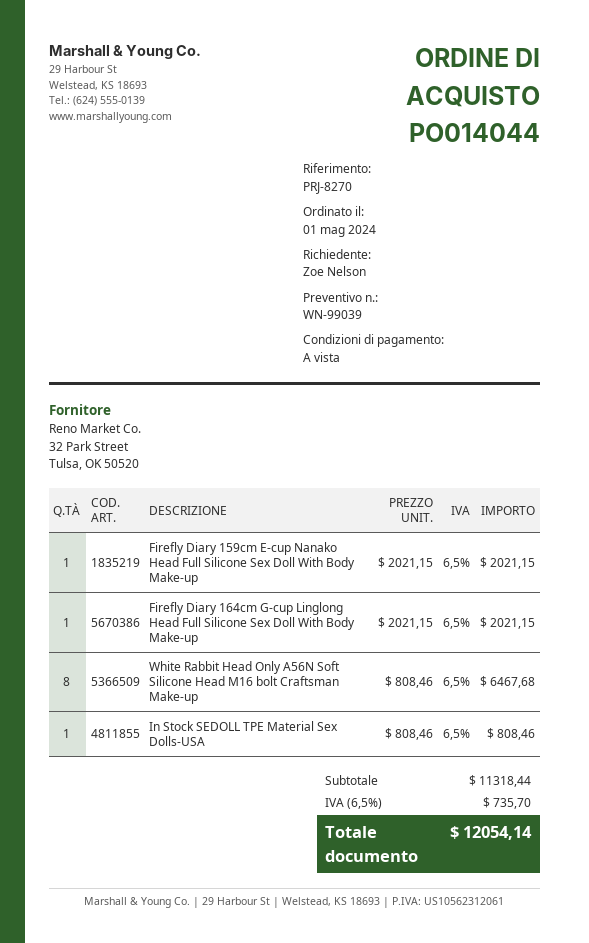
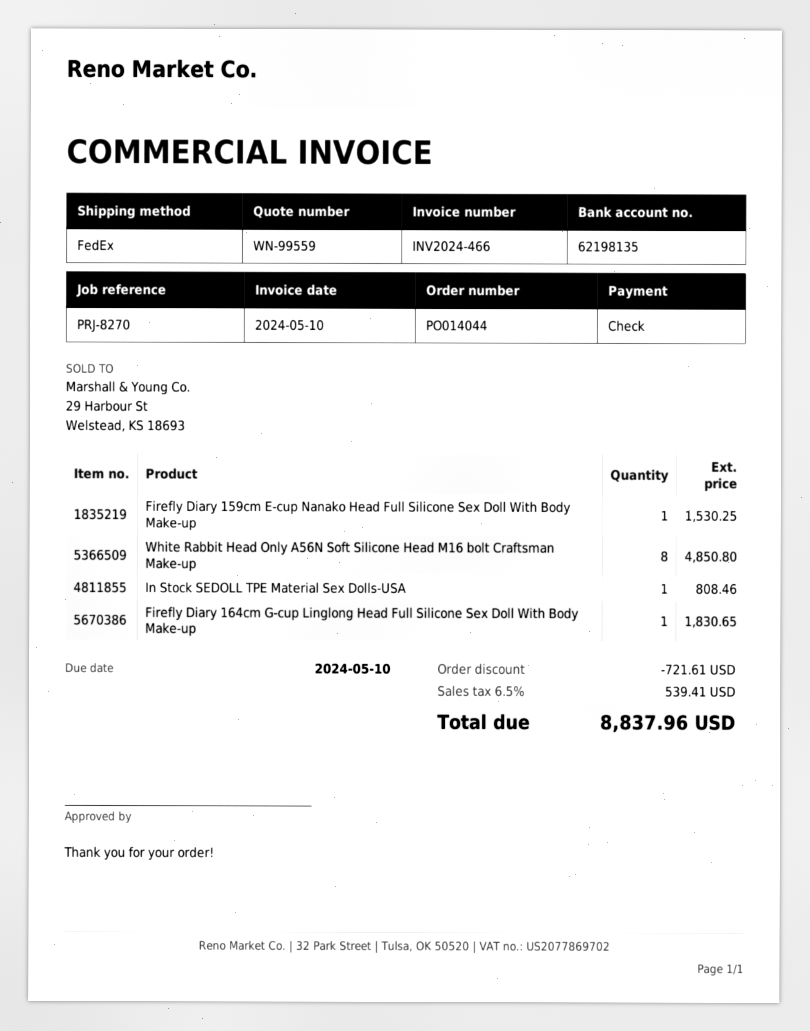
quote number: WN-99039 -> WN-99559
Firefly Diary 159cm E-cup Nanako Head Full Silicone Sex Doll With Body Make-up: 1 for 2021.15 -> 1 for 1530.25
Firefly Diary 164cm G-cup Linglong Head Full Silicone Sex Doll With Body Make-up: 1 for 2021.15 -> 1 for 1830.65
White Rabbit Head Only A56N Soft Silicone Head M16 bolt Craftsman Make-up: 8 for 6467.68 -> 8 for 4850.80
discount: none -> 721.61
tax: 6.5% = 735.70 -> 6.5% = 539.41
total: 12054.14 -> 8837.96

